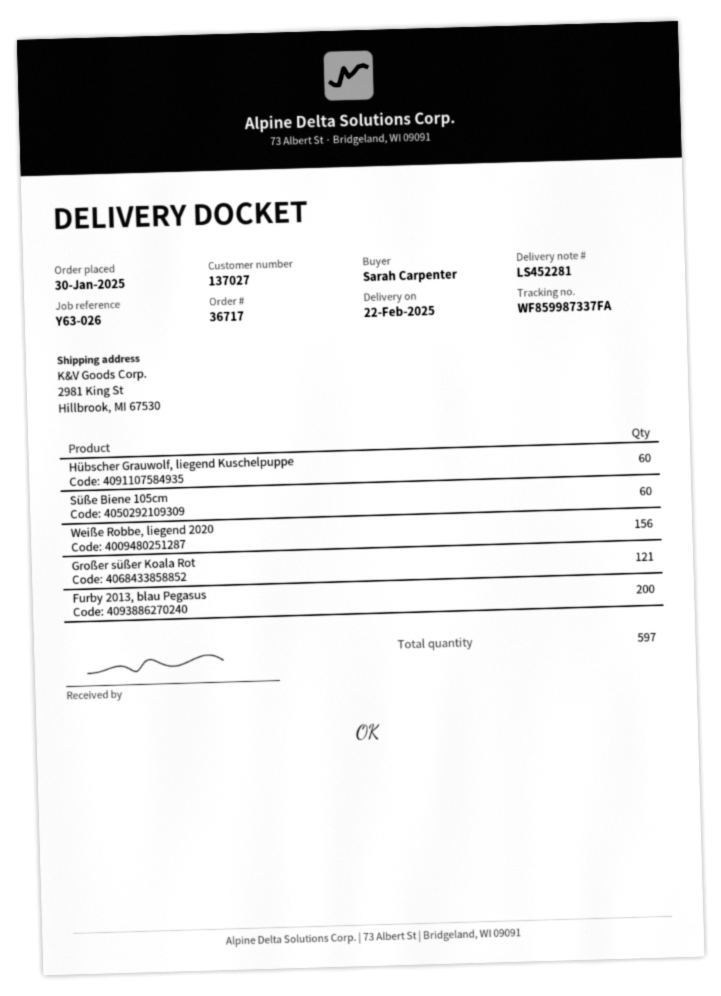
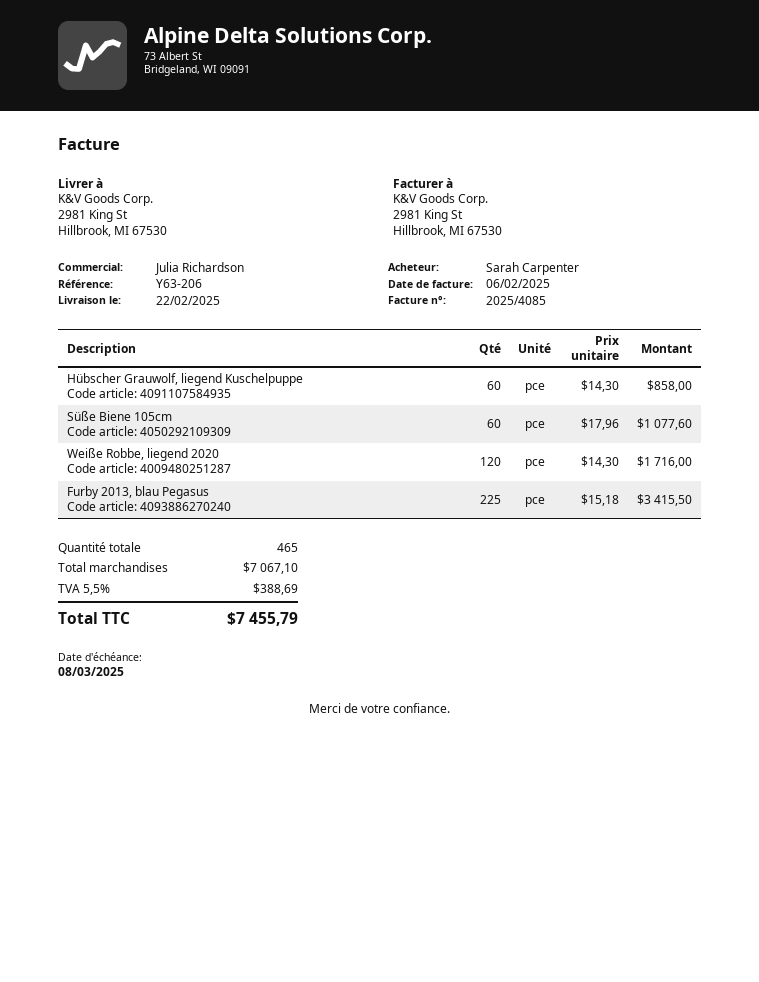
reference: Y63-026 -> Y63-206
Weiße Robbe, liegend 2020: 156 -> 120
Großer süßer Koala Rot: 121 -> none
Furby 2013, blau Pegasus: 200 -> 225
total quantity: 597 -> 465

